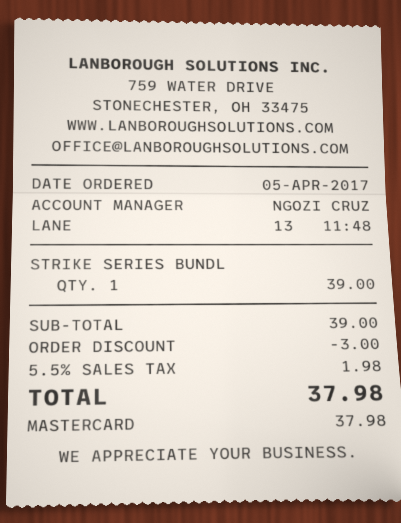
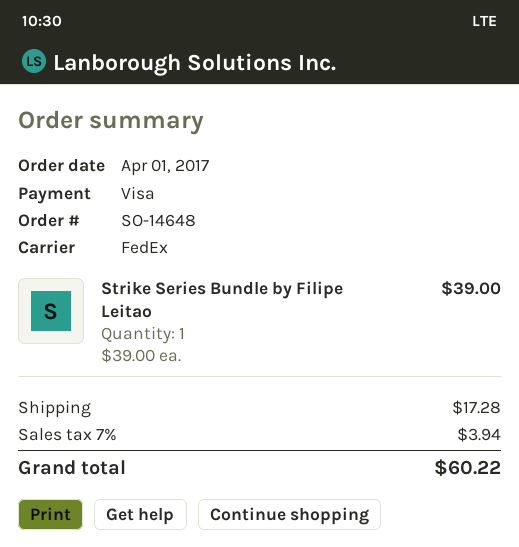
order date: 2017-04-05 -> 2017-04-01
payment method: Mastercard -> Visa
discount: 3.00 -> none
shipping: none -> 17.28
tax: 5.5% = 1.98 -> 7% = 3.94
total: 37.98 -> 60.22

